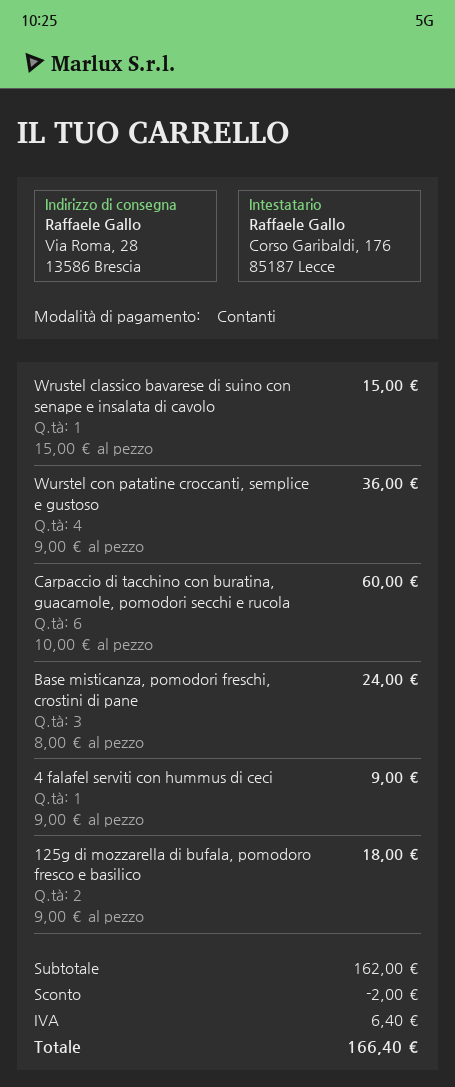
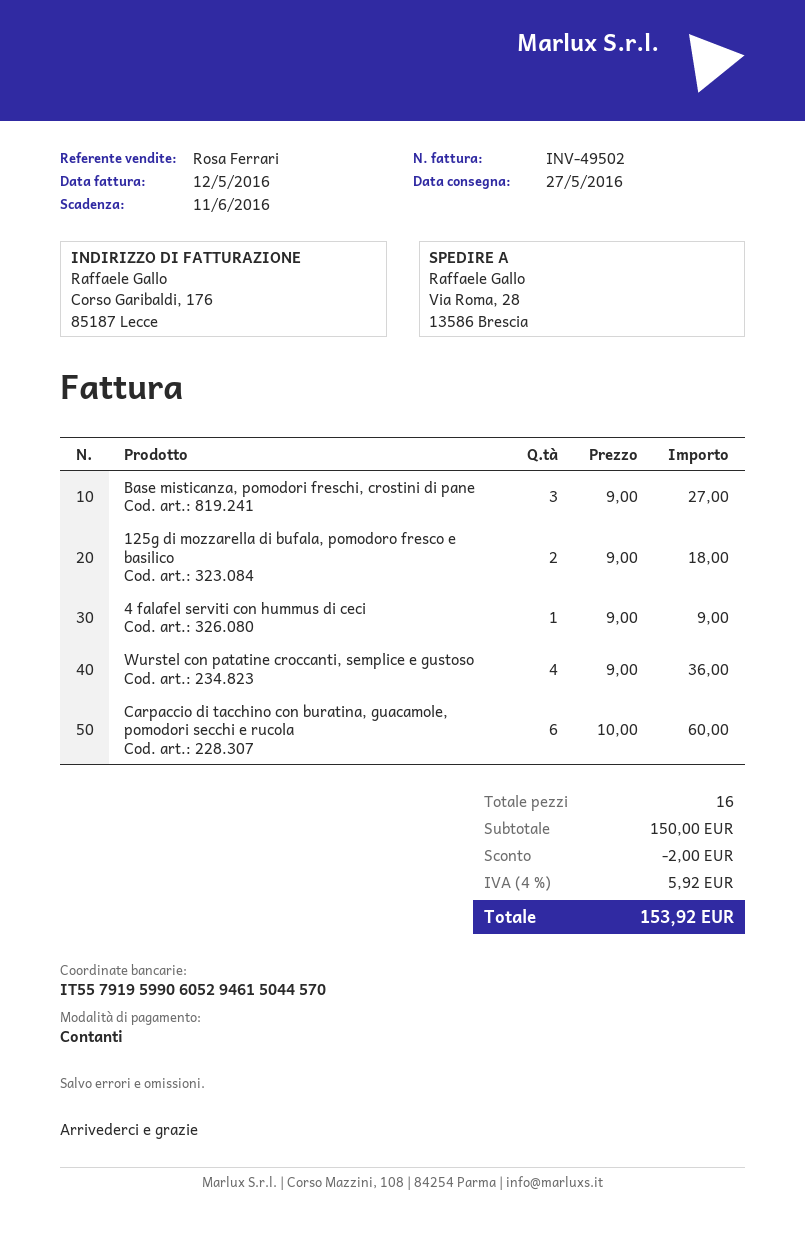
Wrustel classico bavarese di suino con senape e insalata di cavolo: 1 x 15.00 = 15.00 -> none
Base misticanza, pomodori freschi, crostini di pane: 3 x 8.00 = 24.00 -> 3 x 9.00 = 27.00
subtotal: 162.00 -> 150.00
tax: 6.40 -> 5.92
total: 166.40 -> 153.92

